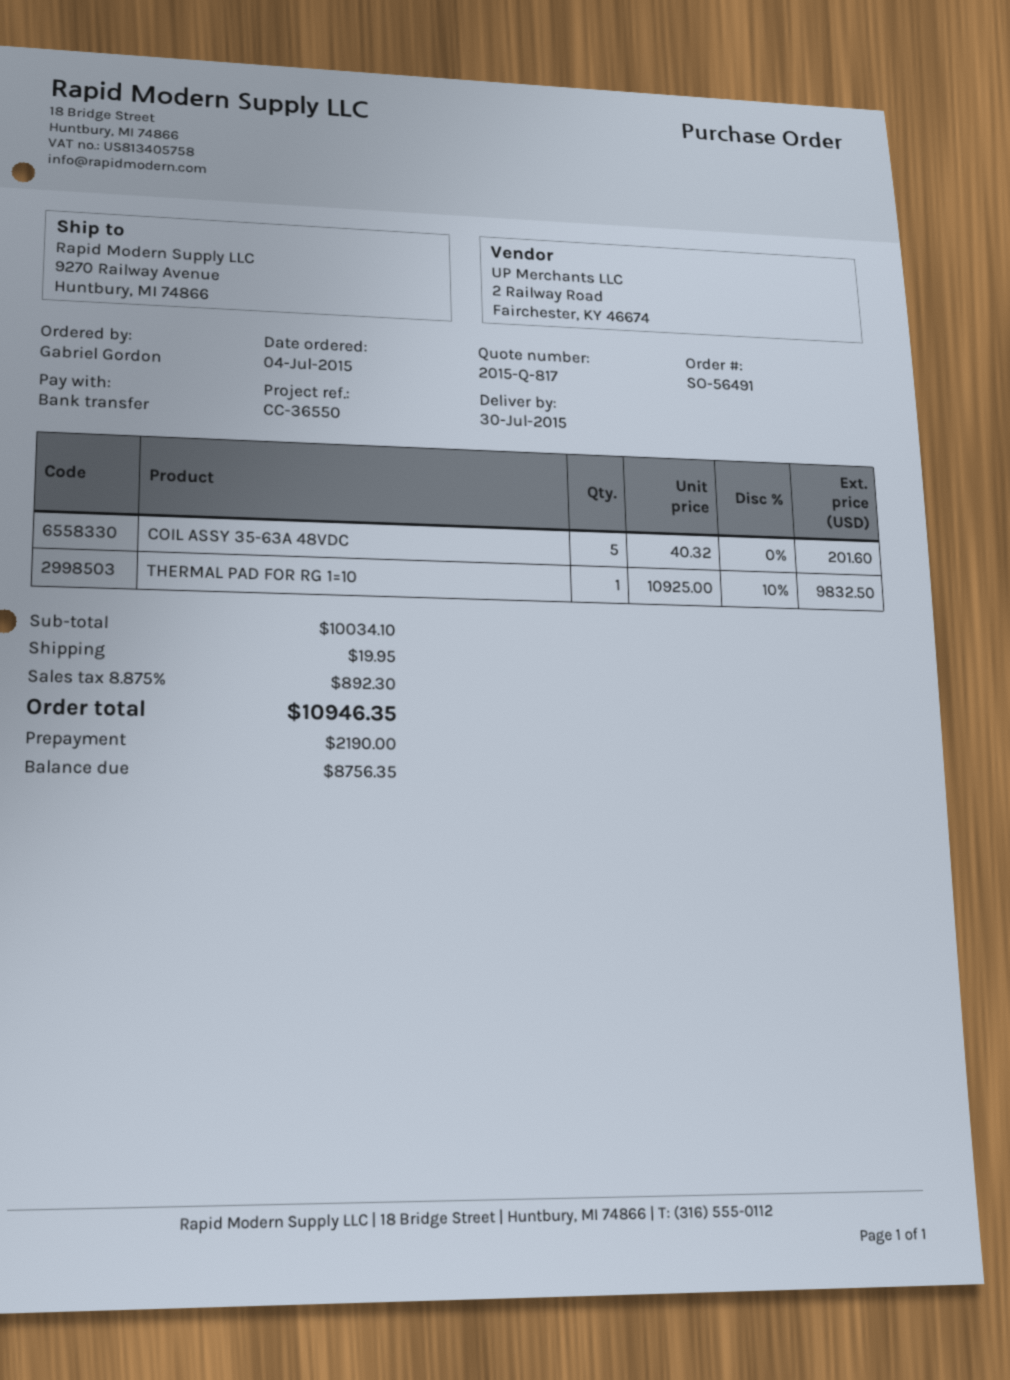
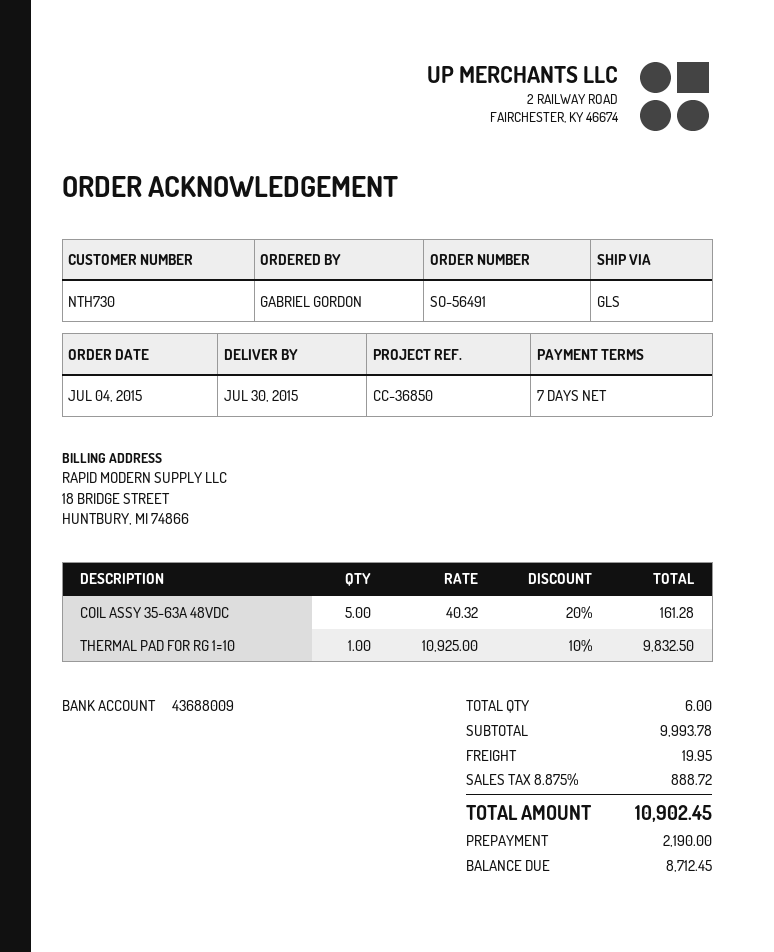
reference: CC-36550 -> CC-36850
COIL ASSY 35-63A 48VDC: 5 x 40.32 = 201.60 -> 5 x 40.32 - 20% = 161.28
subtotal: 10034.10 -> 9993.78
tax: 8.875% = 892.30 -> 8.875% = 888.72
total: 10946.35 -> 10902.45
balance: 8756.35 -> 8712.45

